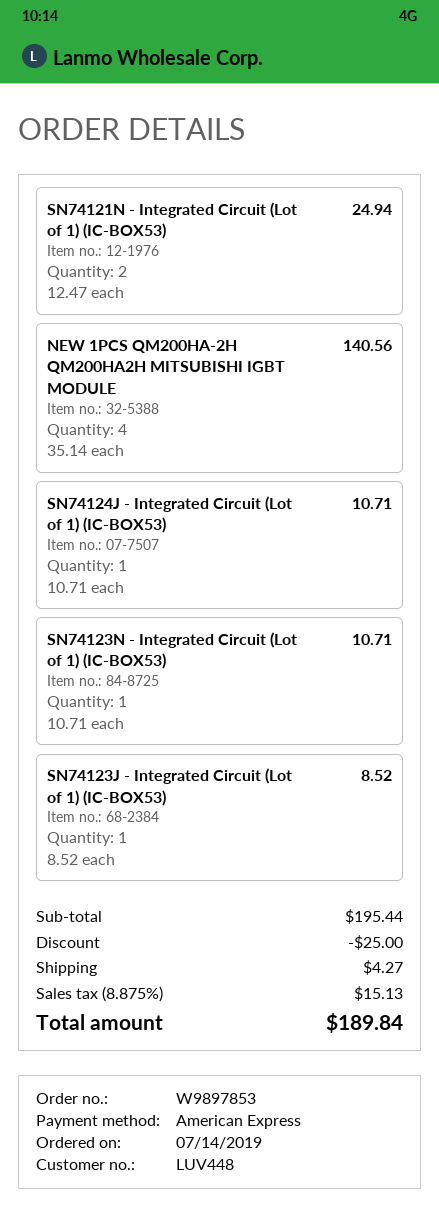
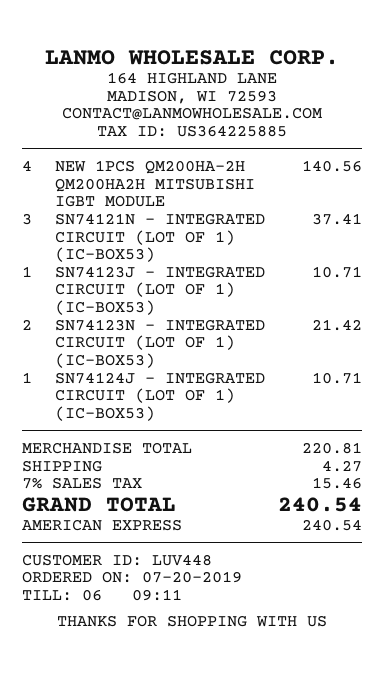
order date: 2019-07-14 -> 2019-07-20
SN74121N - Integrated Circuit (Lot of 1) (IC-BOX53): 2 for 24.94 -> 3 for 37.41
SN74123N - Integrated Circuit (Lot of 1) (IC-BOX53): 1 for 10.71 -> 2 for 21.42
SN74123J - Integrated Circuit (Lot of 1) (IC-BOX53): 1 for 8.52 -> 1 for 10.71
subtotal: 195.44 -> 220.81
discount: 25.00 -> none
tax: 8.875% = 15.13 -> 7% = 15.46
total: 189.84 -> 240.54

